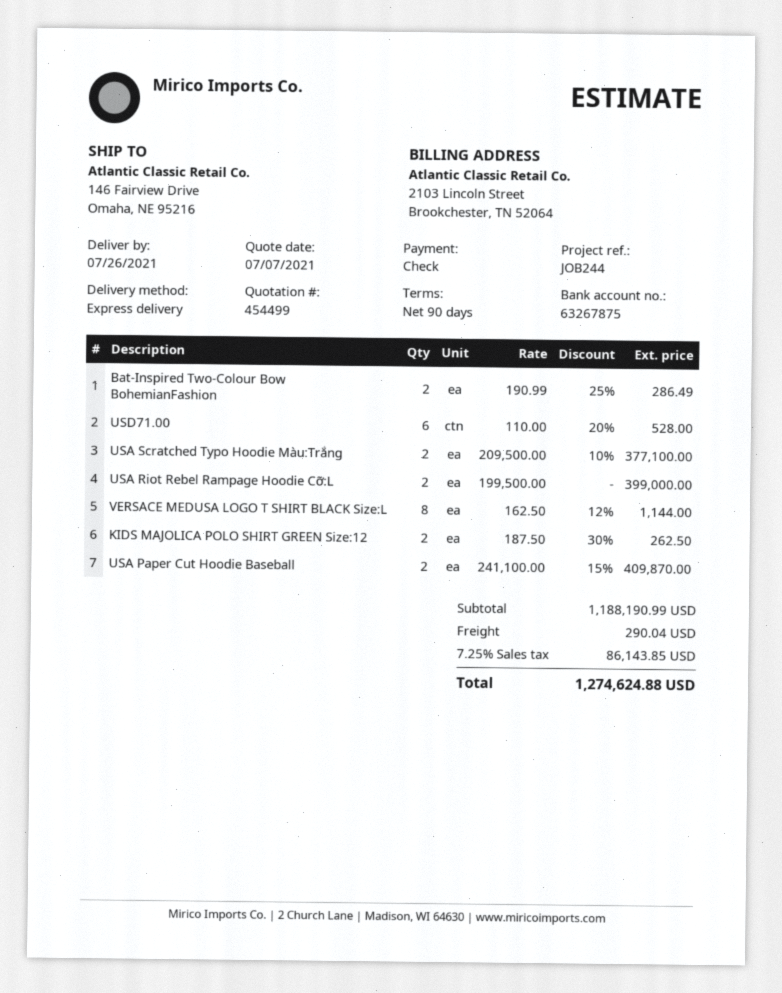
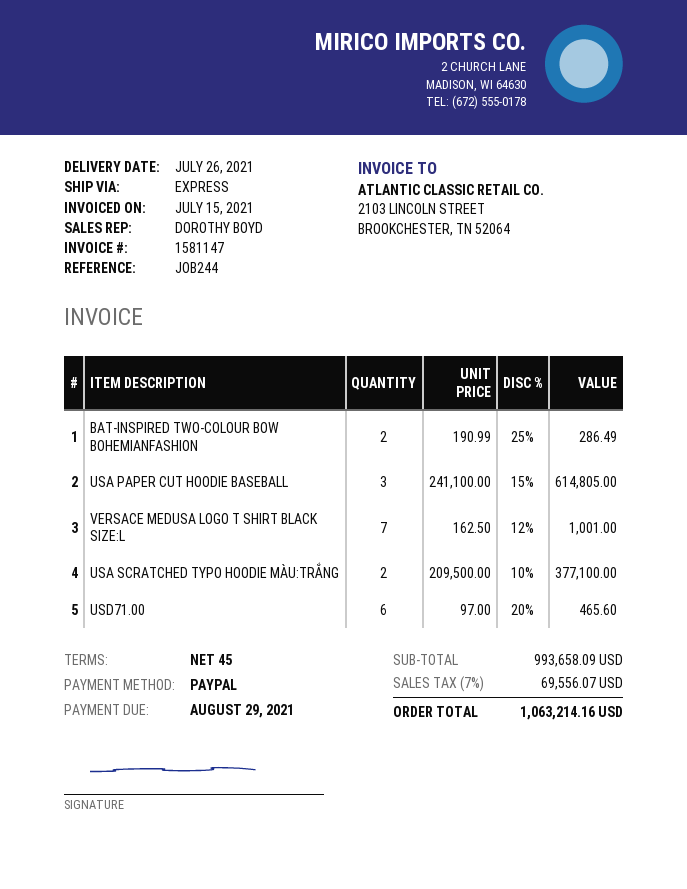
payment terms: 90 days -> 45 days
payment method: cheque -> PayPal
USD71.00: 6 x 110.00 - 20% = 528.00 -> 6 x 97.00 - 20% = 465.60
USA Riot Rebel Rampage Hoodie Cỡ:L: 2 x 199500.00 = 399000.00 -> none
VERSACE MEDUSA LOGO T SHIRT BLACK Size:L: 8 x 162.50 - 12% = 1144.00 -> 7 x 162.50 - 12% = 1001.00
KIDS MAJOLICA POLO SHIRT GREEN Size:12: 2 x 187.50 - 30% = 262.50 -> none
USA Paper Cut Hoodie Baseball: 2 x 241100.00 - 15% = 409870.00 -> 3 x 241100.00 - 15% = 614805.00
subtotal: 1188190.99 -> 993658.09
shipping: 290.04 -> none
tax: 7.25% = 86143.85 -> 7% = 69556.07
total: 1274624.88 -> 1063214.16

